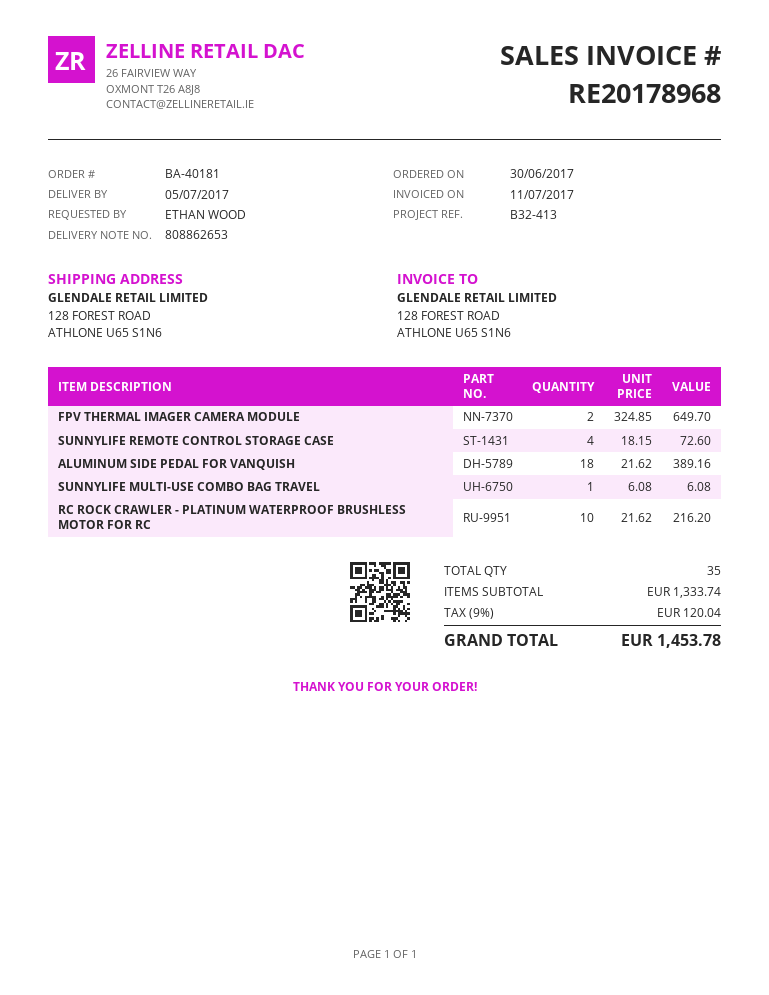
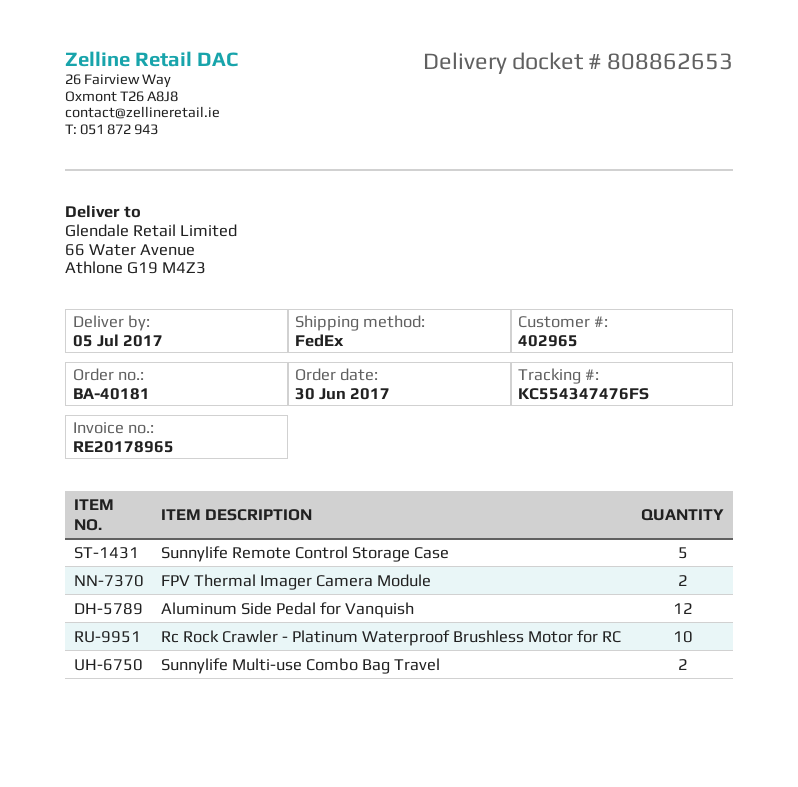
invoice number: RE20178968 -> RE20178965
ship to: 128 FOREST ROAD, ATHLONE U65 S1N6 -> 66 Water Avenue, Athlone G19 M4Z3
SUNNYLIFE REMOTE CONTROL STORAGE CASE: 4 -> 5
ALUMINUM SIDE PEDAL FOR VANQUISH: 18 -> 12
SUNNYLIFE MULTI-USE COMBO BAG TRAVEL: 1 -> 2

